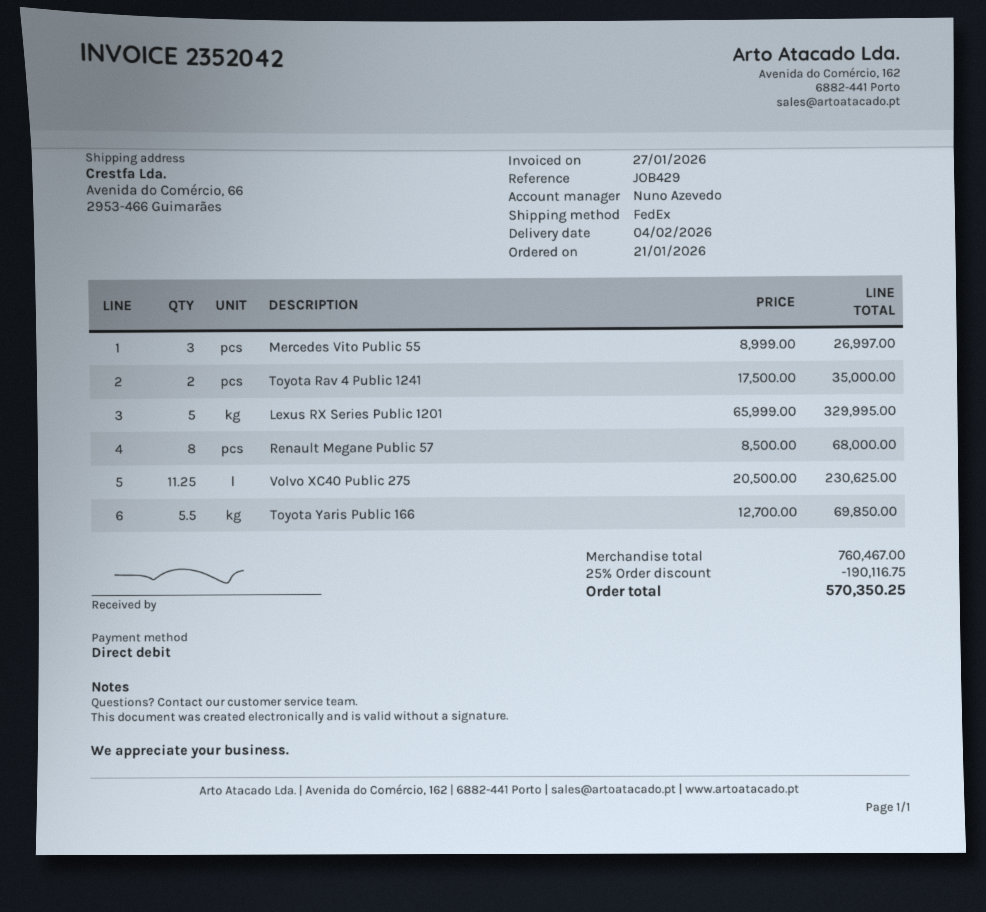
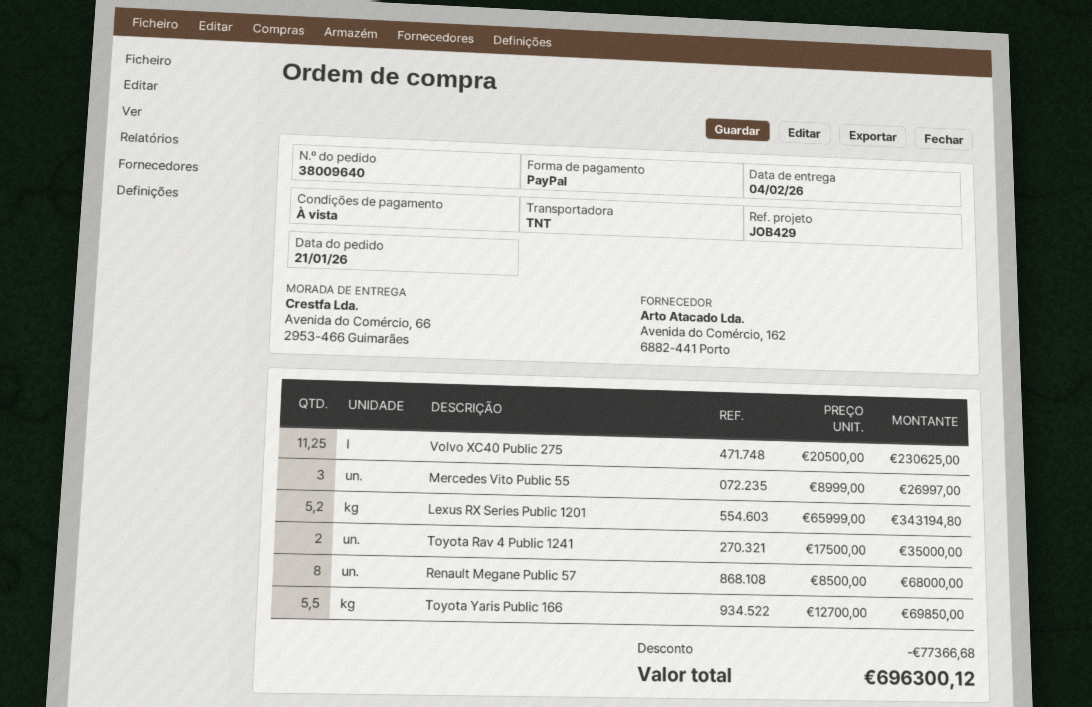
payment method: direct debit -> PayPal
shipping method: FedEx -> TNT
Lexus RX Series Public 1201: 5 x 65999.00 = 329995.00 -> 5.2 x 65999.00 = 343194.80
discount: 190116.75 -> 77366.68
total: 570350.25 -> 696300.12

